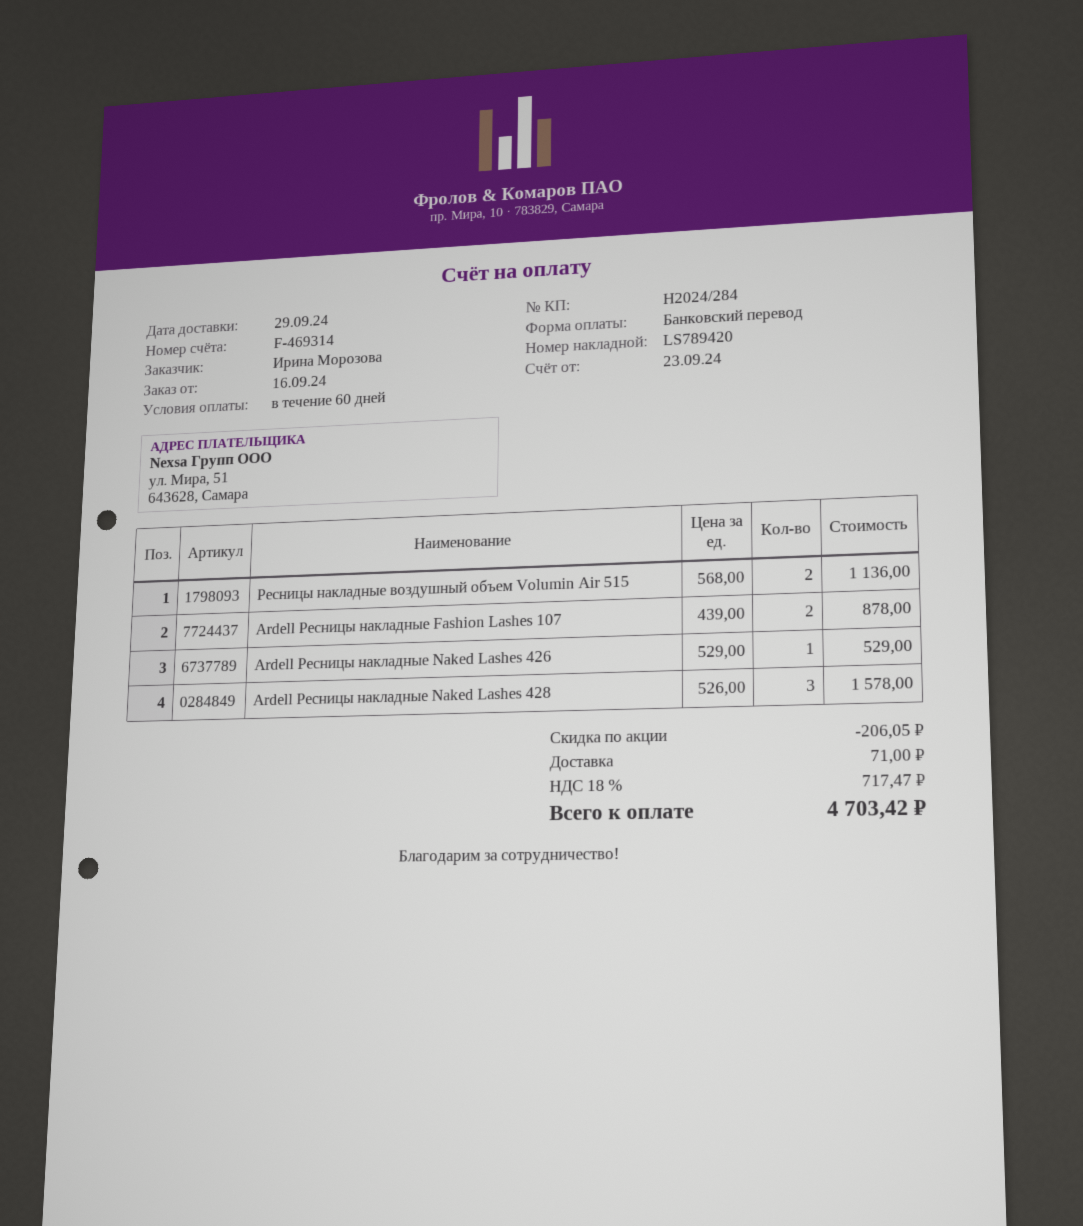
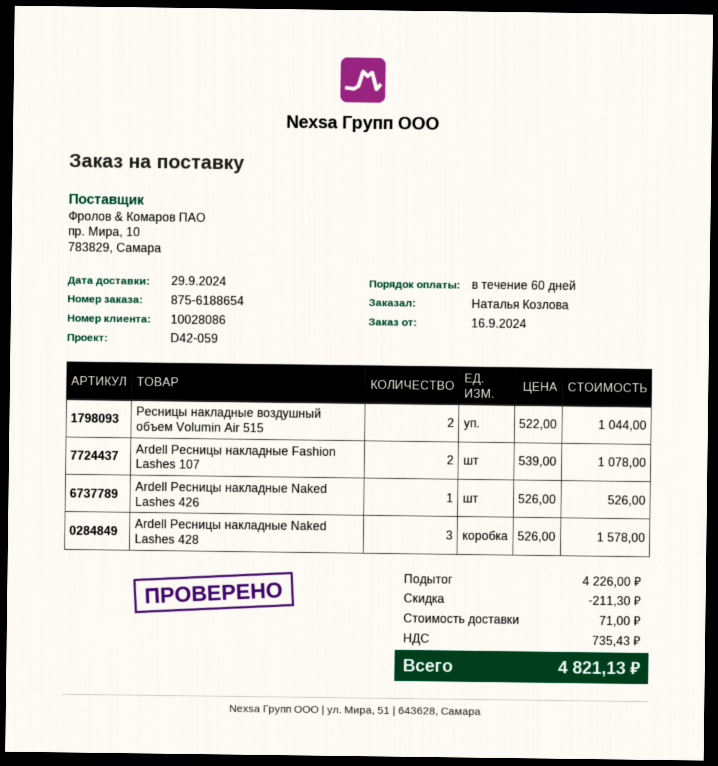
ordered by: Ирина Морозова -> Наталья Козлова
Ресницы накладные воздушный объем Volumin Air 515: 2 x 568.00 = 1136.00 -> 2 x 522.00 = 1044.00
Ardell Ресницы накладные Fashion Lashes 107: 2 x 439.00 = 878.00 -> 2 x 539.00 = 1078.00
Ardell Ресницы накладные Naked Lashes 426: 1 x 529.00 = 529.00 -> 1 x 526.00 = 526.00
discount: 206.05 -> 211.30
tax: 717.47 -> 735.43
total: 4703.42 -> 4821.13

